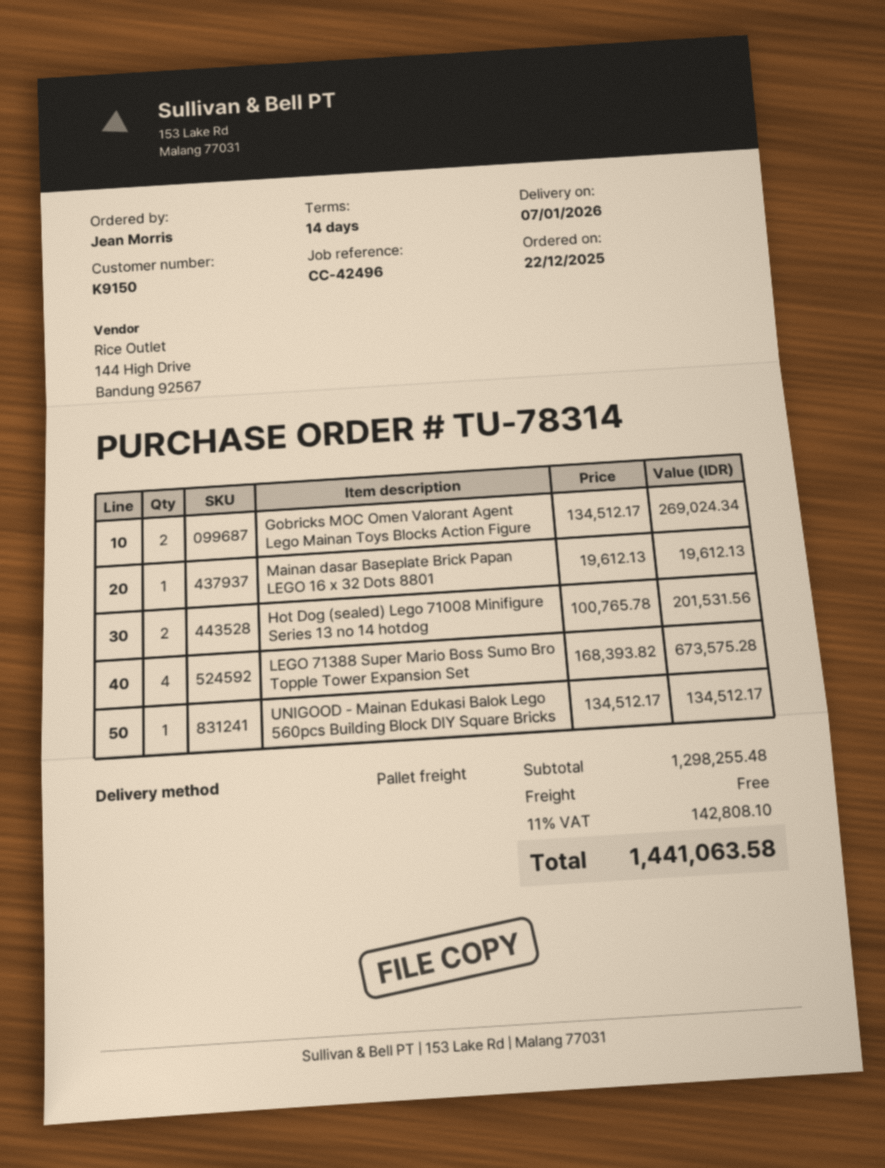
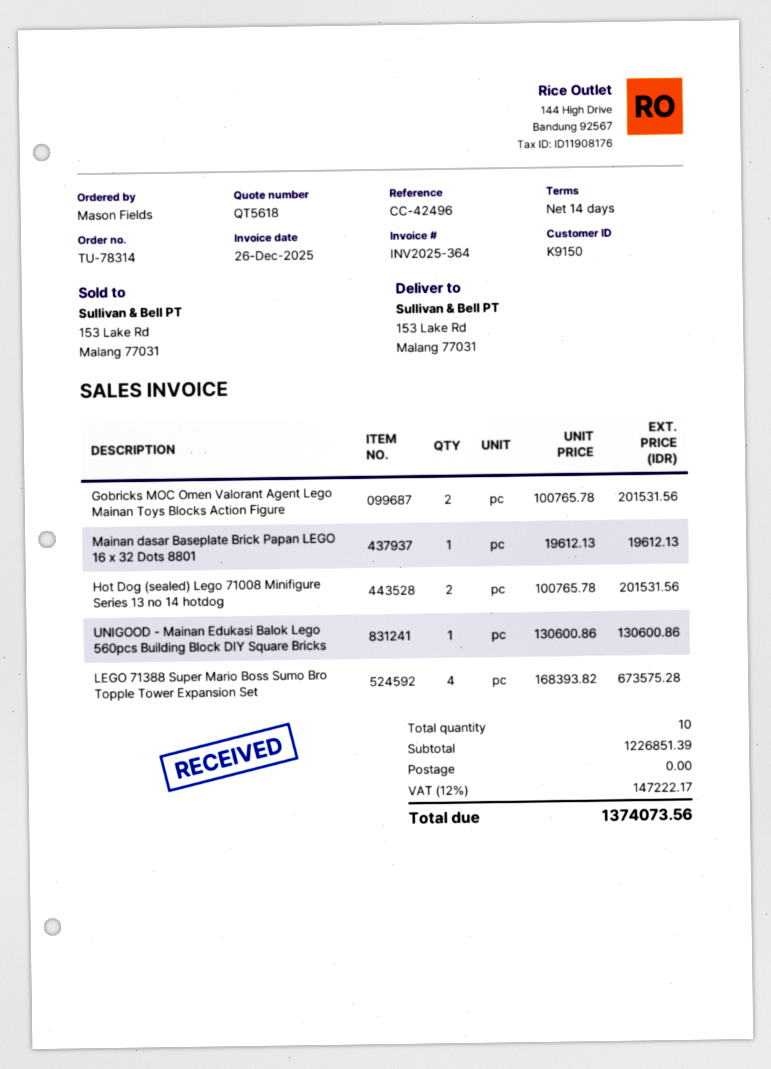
ordered by: Jean Morris -> Mason Fields
Gobricks MOC Omen Valorant Agent Lego Mainan Toys Blocks Action Figure: 2 x 134512.17 = 269024.34 -> 2 x 100765.78 = 201531.56
UNIGOOD - Mainan Edukasi Balok Lego 560pcs Building Block DIY Square Bricks: 1 x 134512.17 = 134512.17 -> 1 x 130600.86 = 130600.86
subtotal: 1298255.48 -> 1226851.39
tax: 11% = 142808.10 -> 12% = 147222.17
total: 1441063.58 -> 1374073.56

